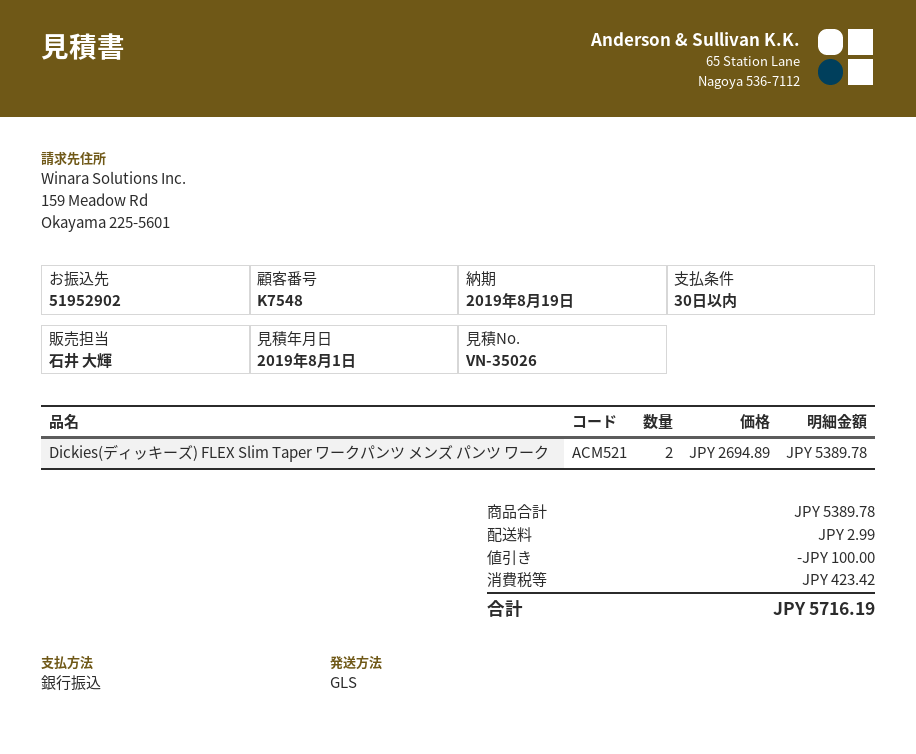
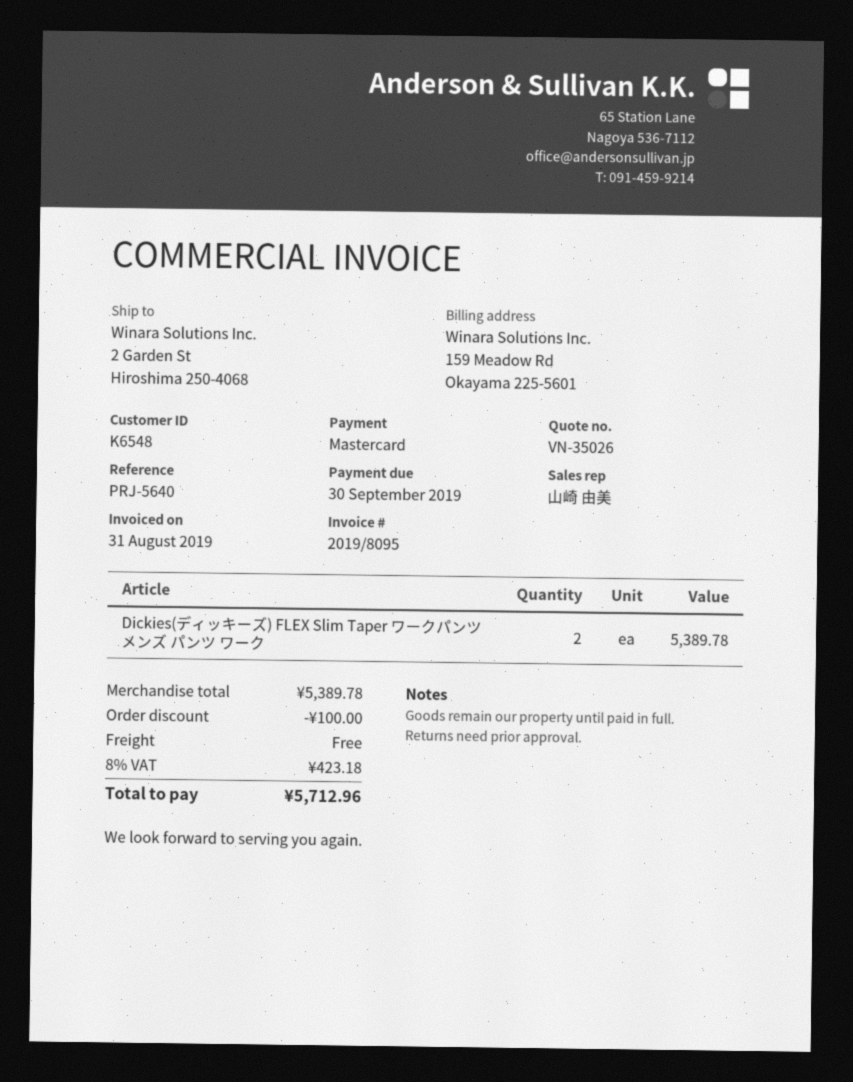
customer number: K7548 -> K6548
sales rep: 石井 大輝 -> 山崎 由美
payment method: bank transfer -> Mastercard
shipping: 2.99 -> 0.00
tax: 423.42 -> 423.18
total: 5716.19 -> 5712.96

